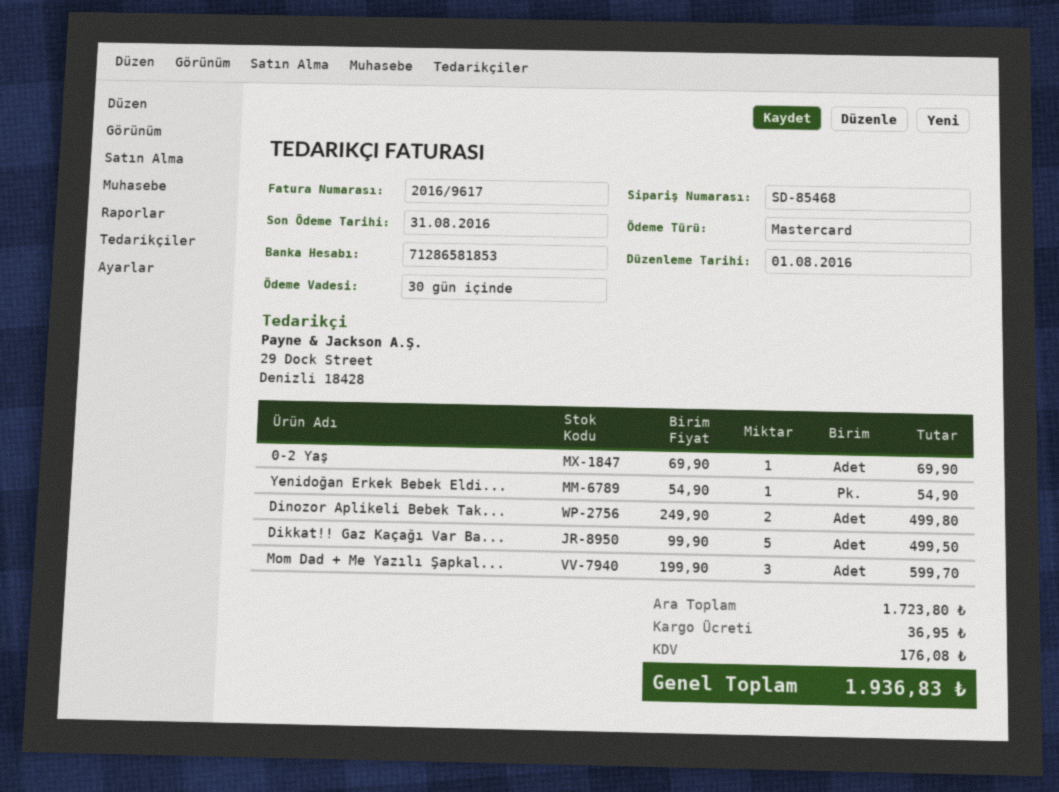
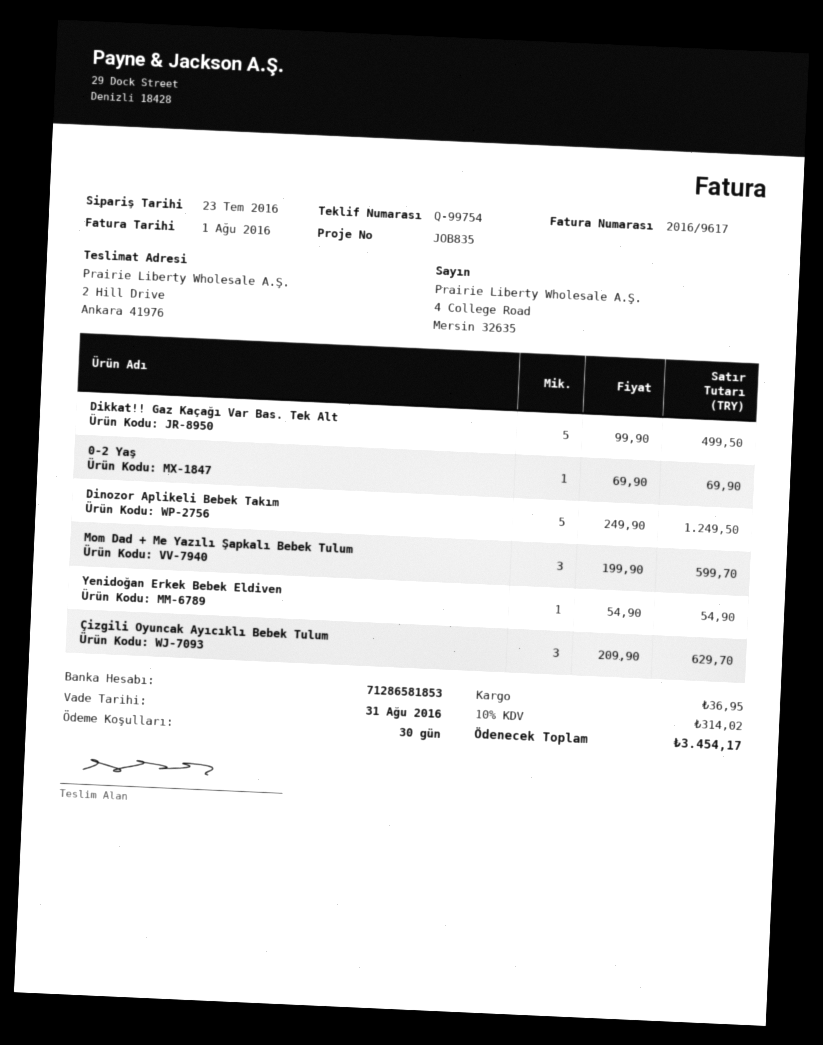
Dinozor Aplikeli Bebek Tak...: 2 x 249.90 = 499.80 -> 5 x 249.90 = 1249.50
Çizgili Oyuncak Ayıcıklı Bebek Tulum: none -> 3 x 209.90 = 629.70
tax: 176.08 -> 314.02
total: 1936.83 -> 3454.17

